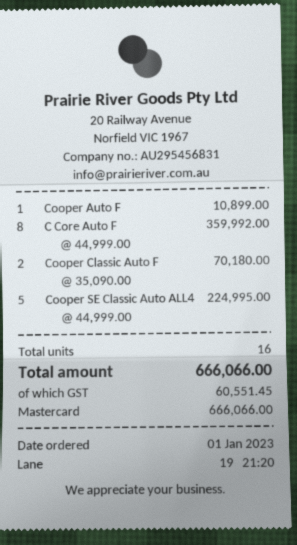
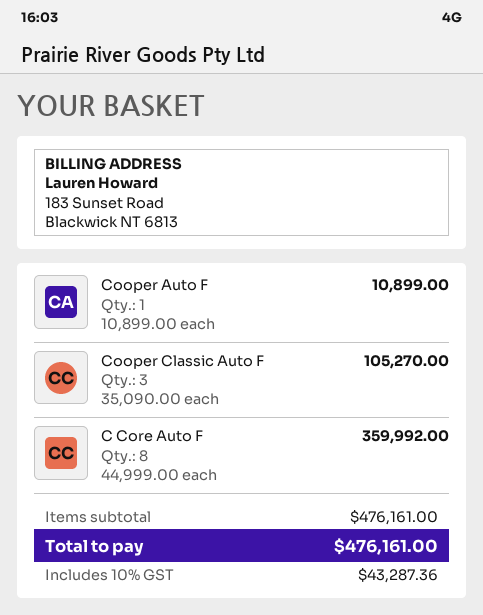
Cooper Classic Auto F: 2 x 35090.00 = 70180.00 -> 3 x 35090.00 = 105270.00
Cooper SE Classic Auto ALL4: 5 x 44999.00 = 224995.00 -> none
tax: 60551.45 -> 43287.36
total: 666066.00 -> 476161.00

